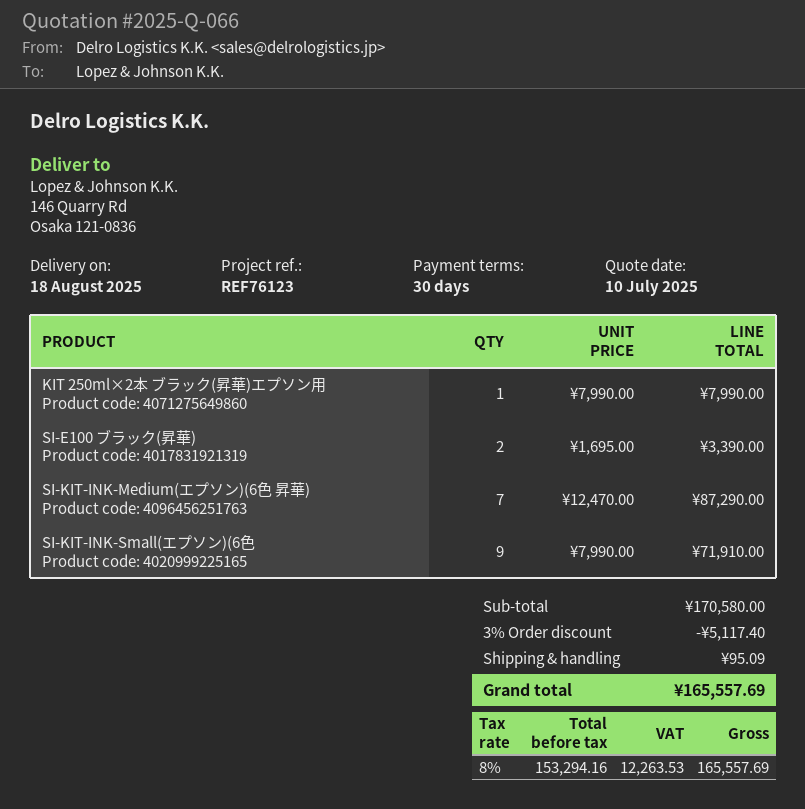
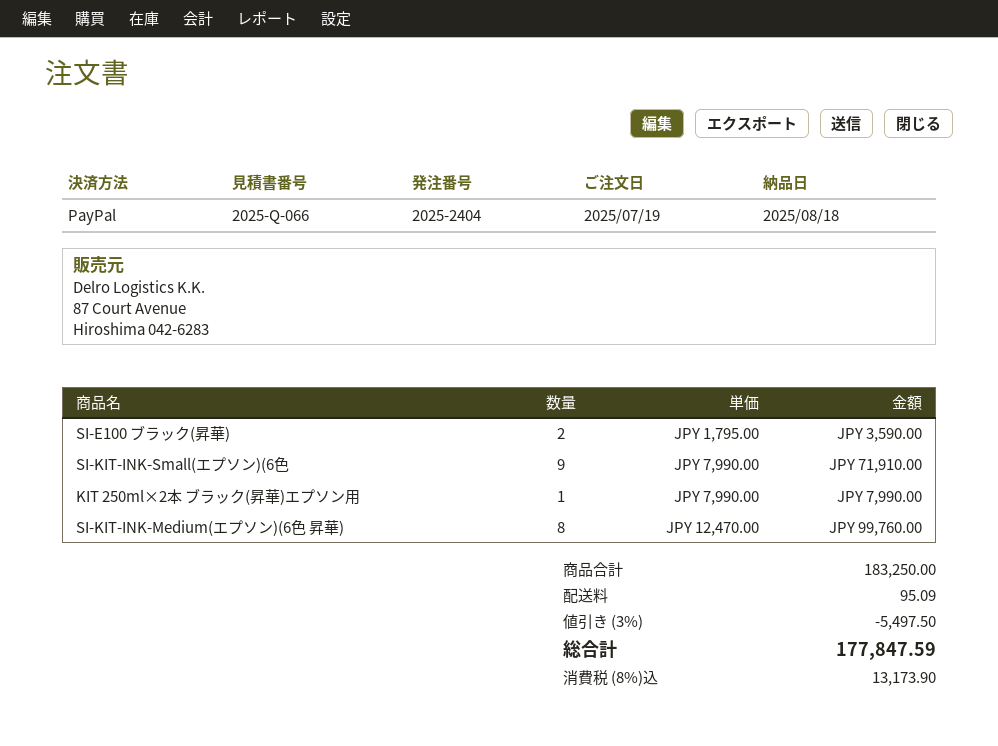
SI-E100 ブラック(昇華): 2 x 1695.00 = 3390.00 -> 2 x 1795.00 = 3590.00
SI-KIT-INK-Medium(エプソン)(6色 昇華): 7 x 12470.00 = 87290.00 -> 8 x 12470.00 = 99760.00
subtotal: 170580.00 -> 183250.00
discount: 3% = 5117.40 -> 3% = 5497.50
tax: 8% = 12263.53 -> 8% = 13173.90
total: 165557.69 -> 177847.59

